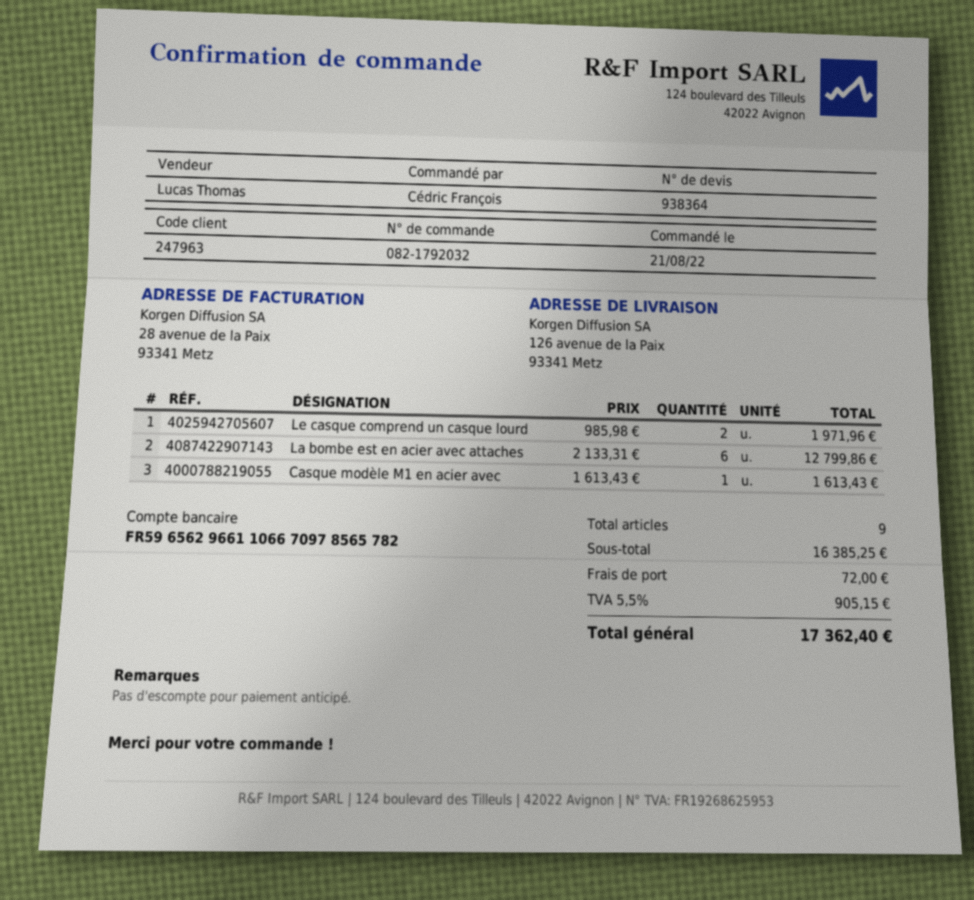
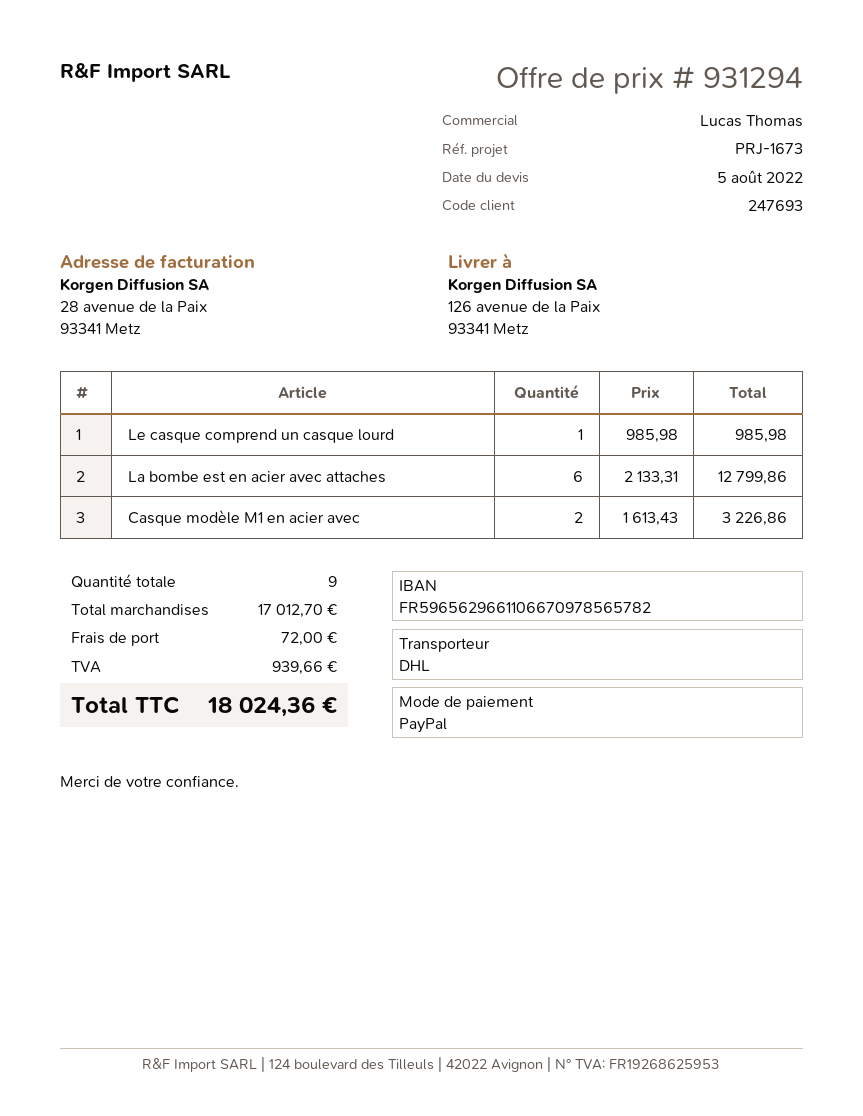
quote number: 938364 -> 931294
customer number: 247963 -> 247693
Le casque comprend un casque lourd: 2 x 985.98 = 1971.96 -> 1 x 985.98 = 985.98
Casque modèle M1 en acier avec: 1 x 1613.43 = 1613.43 -> 2 x 1613.43 = 3226.86
subtotal: 16385.25 -> 17012.70
tax: 905.15 -> 939.66
total: 17362.40 -> 18024.36

